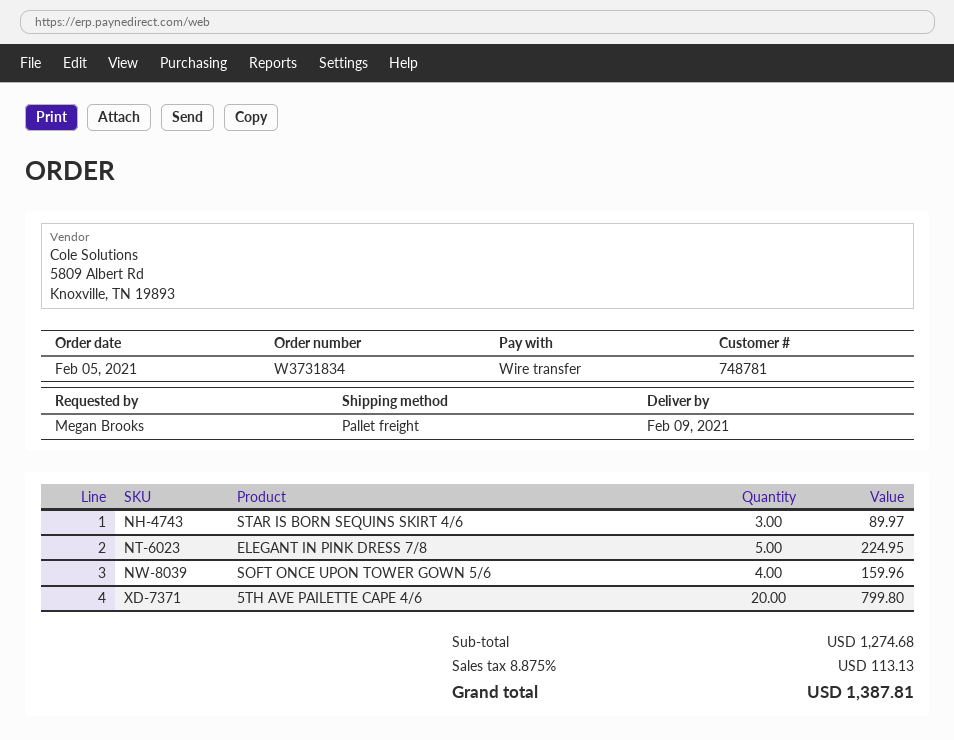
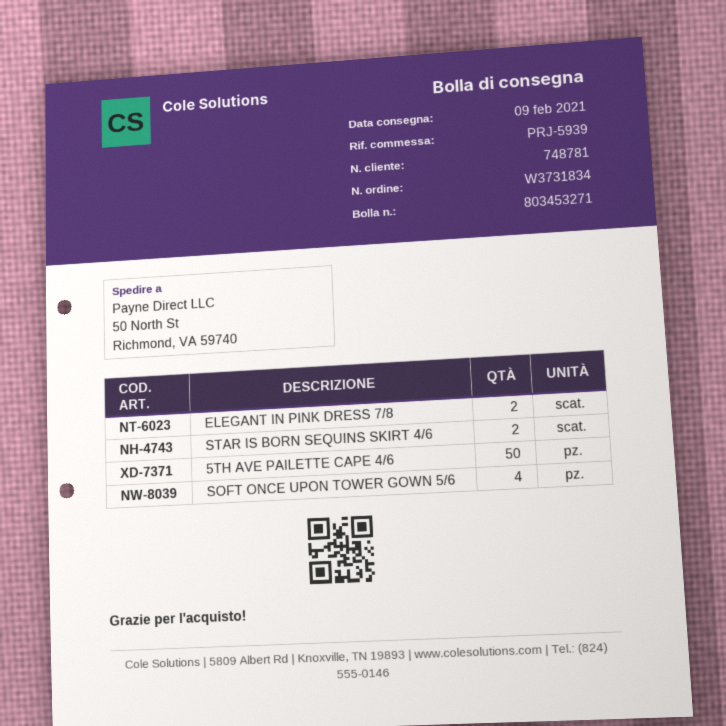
STAR IS BORN SEQUINS SKIRT 4/6: 3 -> 2
ELEGANT IN PINK DRESS 7/8: 5 -> 2
5TH AVE PAILETTE CAPE 4/6: 20 -> 50

